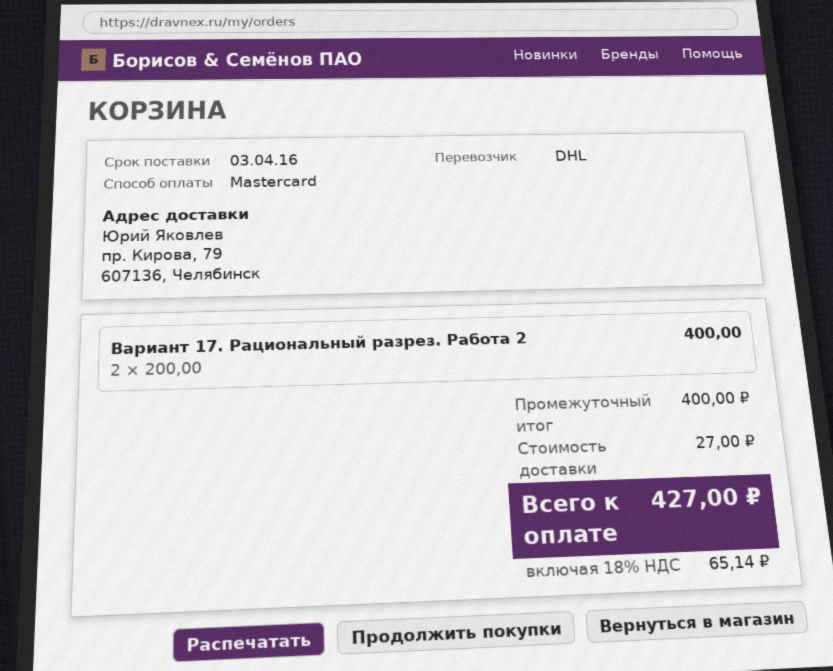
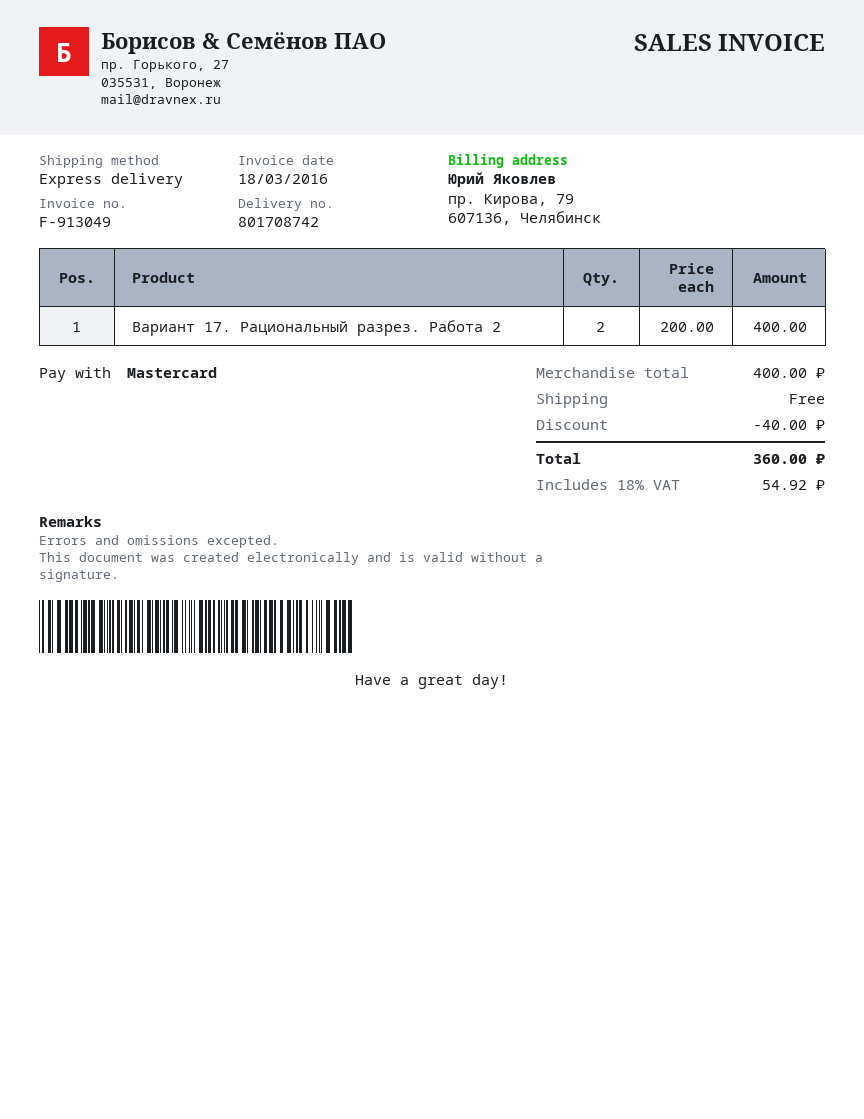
shipping method: DHL -> express
discount: none -> 40.00
shipping: 27.00 -> 0.00
tax: 18% = 65.14 -> 18% = 54.92
total: 427.00 -> 360.00

